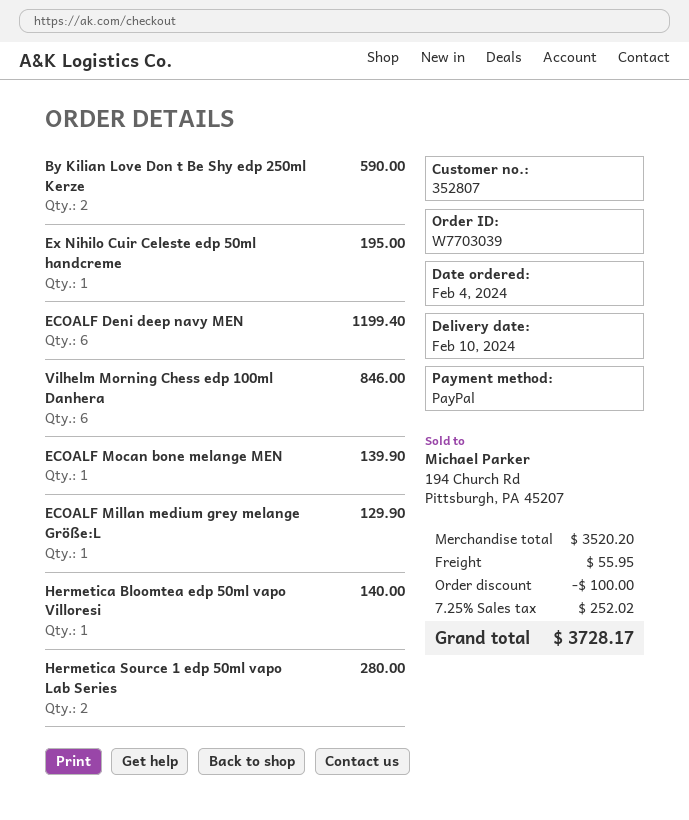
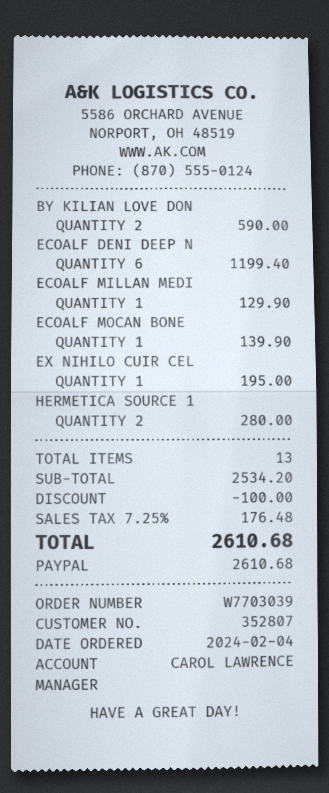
Vilhelm Morning Chess edp 100ml Danhera: 6 for 846.00 -> none
Hermetica Bloomtea edp 50ml vapo Villoresi: 1 for 140.00 -> none
subtotal: 3520.20 -> 2534.20
shipping: 55.95 -> none
tax: 7.25% = 252.02 -> 7.25% = 176.48
total: 3728.17 -> 2610.68

